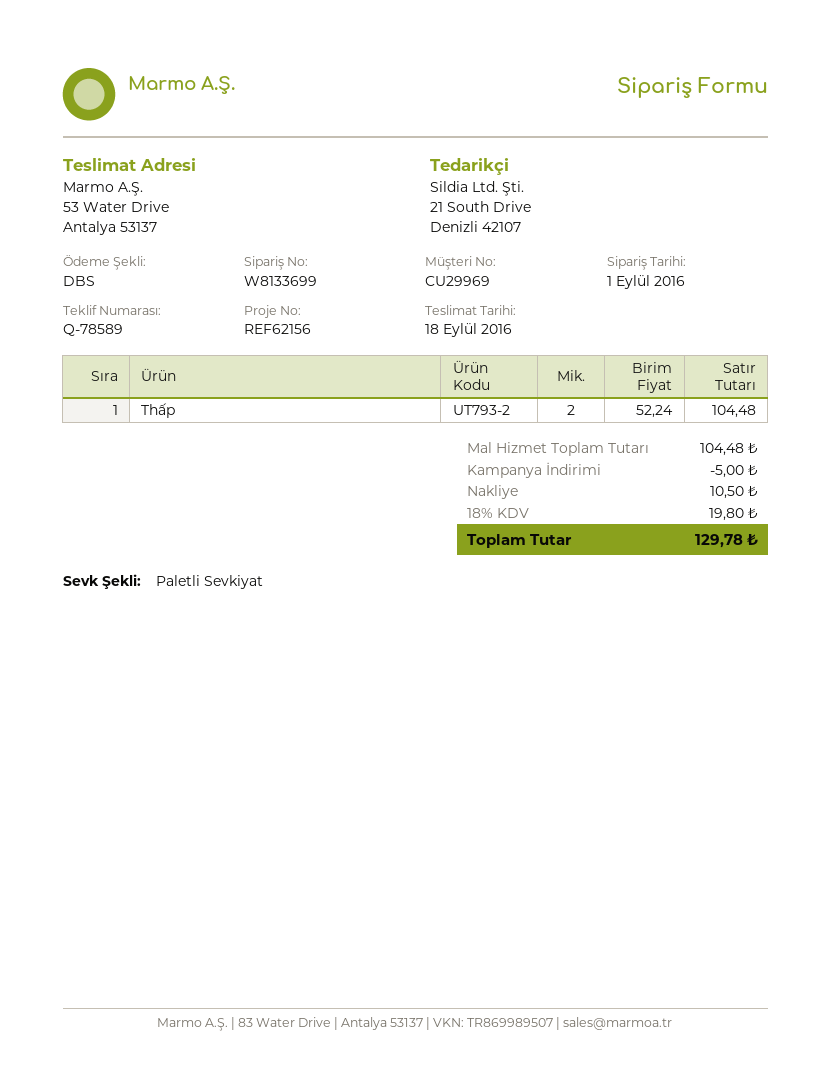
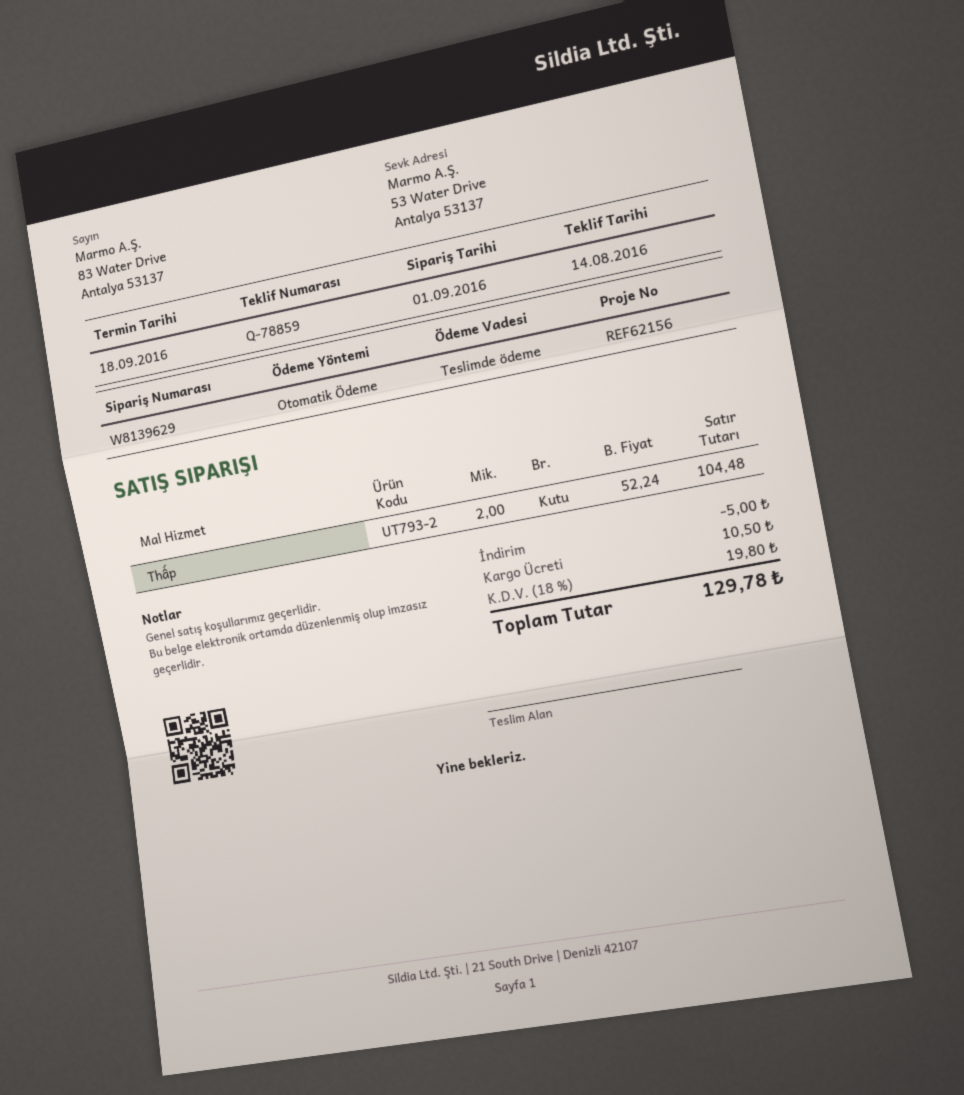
quote number: Q-78589 -> Q-78859
order number: W8133699 -> W8139629

